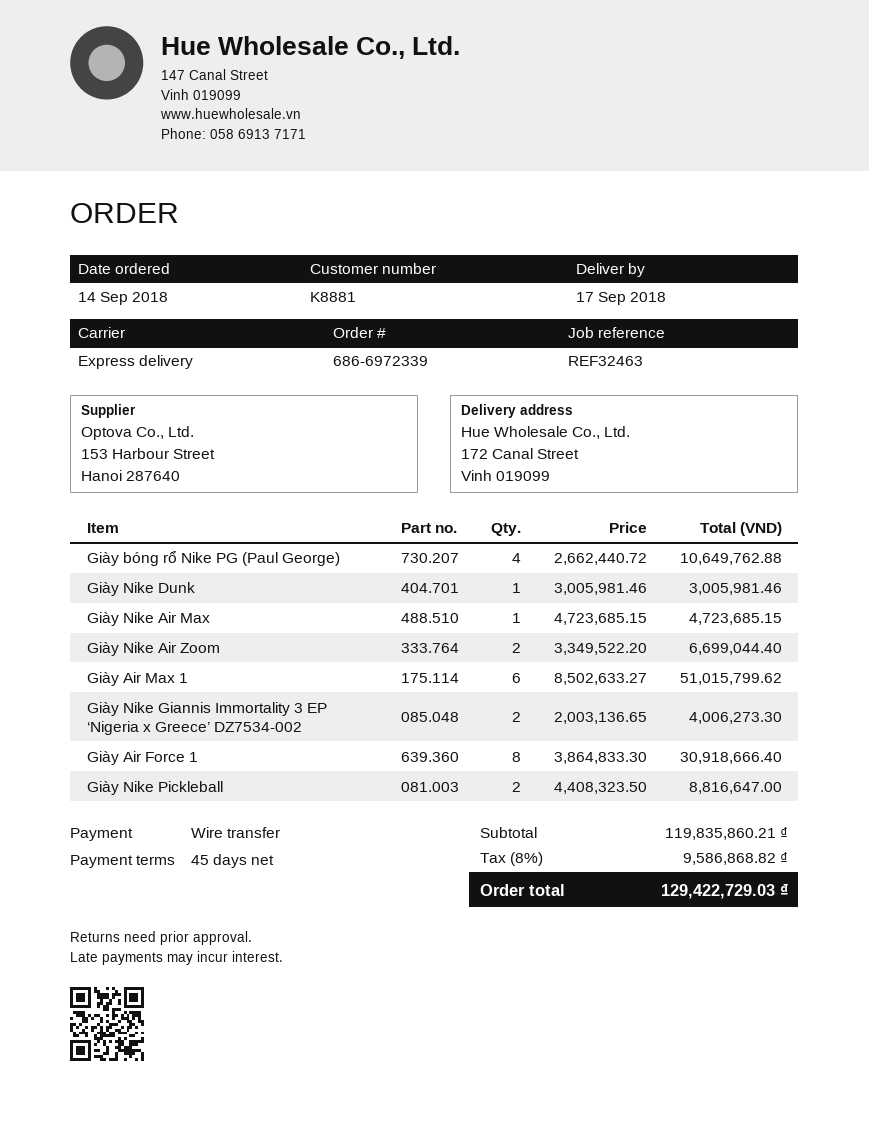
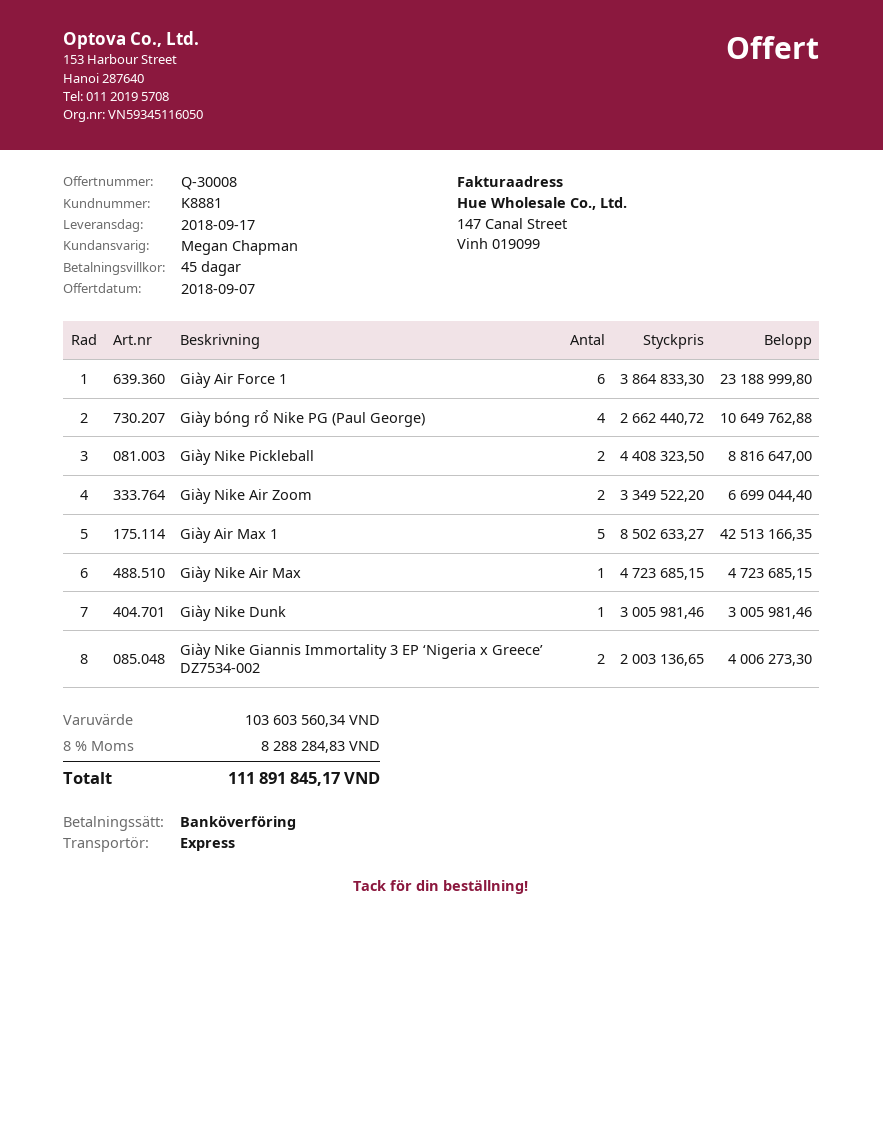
Giày Air Max 1: 6 x 8502633.27 = 51015799.62 -> 5 x 8502633.27 = 42513166.35
Giày Air Force 1: 8 x 3864833.30 = 30918666.40 -> 6 x 3864833.30 = 23188999.80
subtotal: 119835860.21 -> 103603560.34
tax: 8% = 9586868.82 -> 8% = 8288284.83
total: 129422729.03 -> 111891845.17

